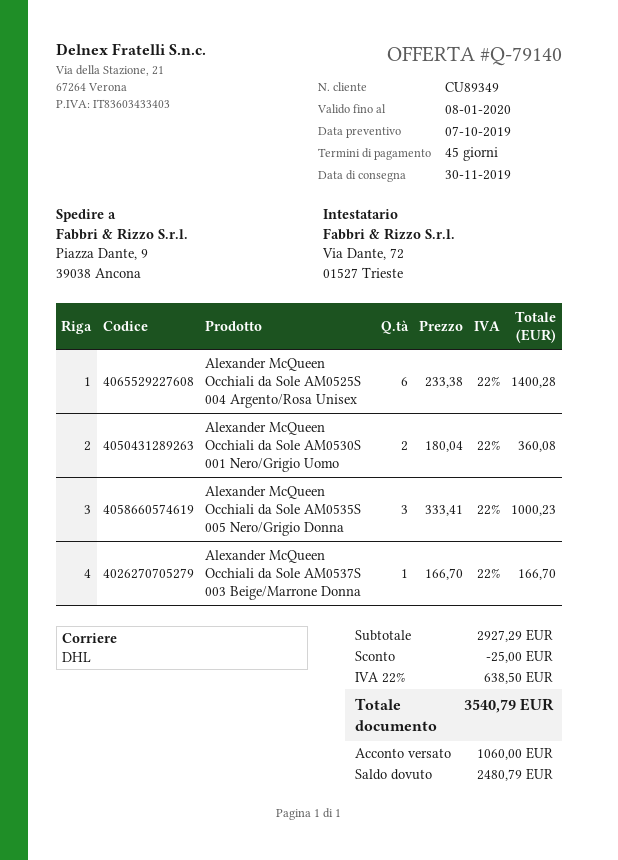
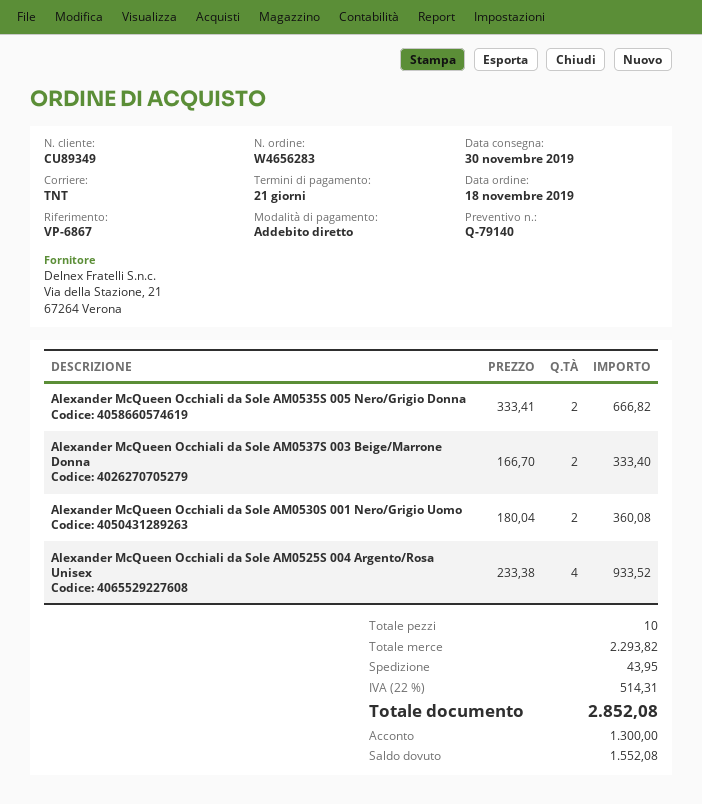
payment terms: 45 days -> 21 days
shipping method: DHL -> TNT
Alexander McQueen Occhiali da Sole AM0525S 004 Argento/Rosa Unisex: 6 x 233.38 = 1400.28 -> 4 x 233.38 = 933.52
Alexander McQueen Occhiali da Sole AM0535S 005 Nero/Grigio Donna: 3 x 333.41 = 1000.23 -> 2 x 333.41 = 666.82
Alexander McQueen Occhiali da Sole AM0537S 003 Beige/Marrone Donna: 1 x 166.70 = 166.70 -> 2 x 166.70 = 333.40
subtotal: 2927.29 -> 2293.82
discount: 25.00 -> none
shipping: none -> 43.95
tax: 22% = 638.50 -> 22% = 514.31
total: 3540.79 -> 2852.08
deposit: 1060.00 -> 1300.00
balance: 2480.79 -> 1552.08

